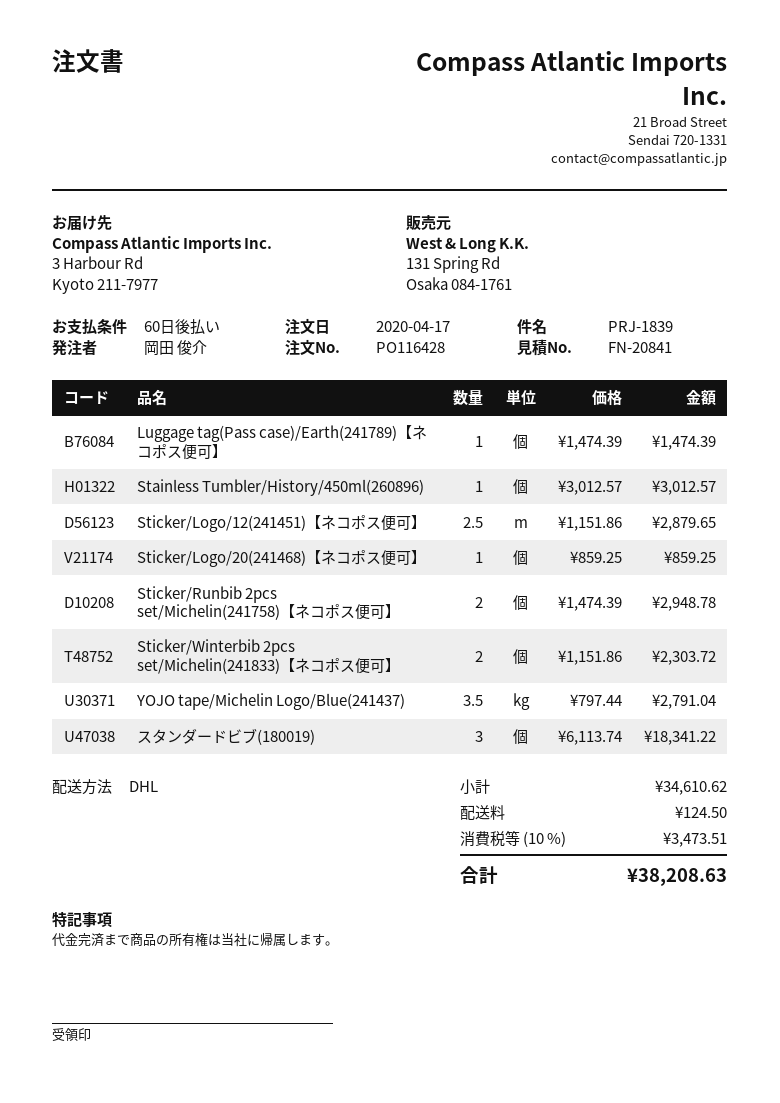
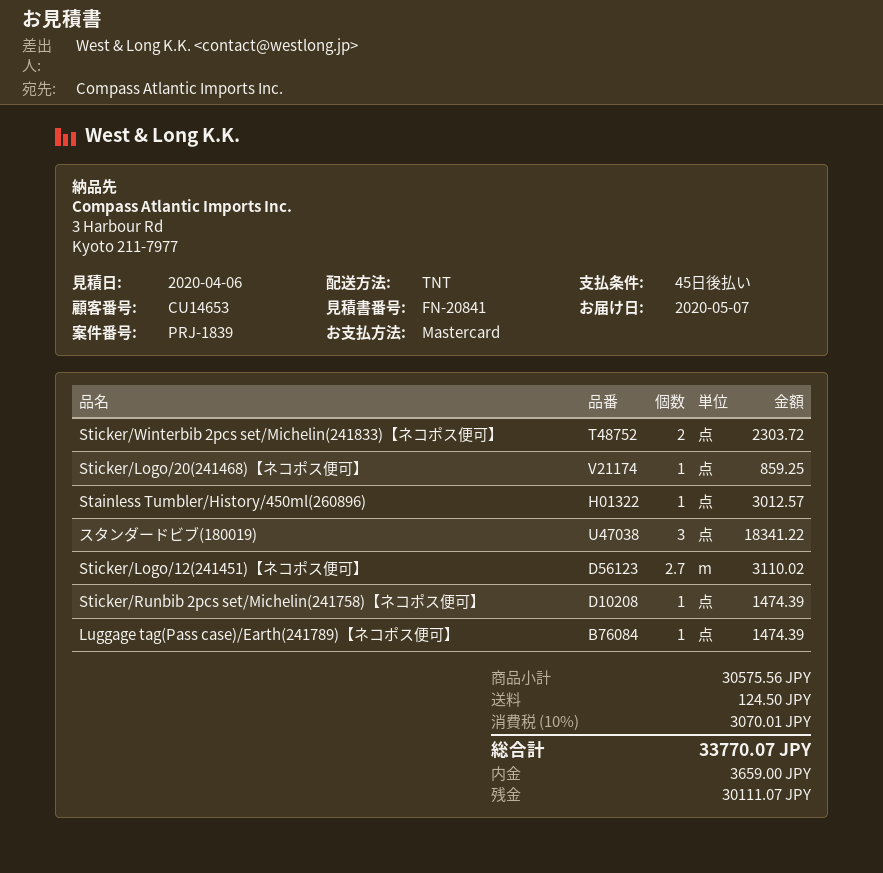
payment terms: 60 days -> 45 days
shipping method: DHL -> TNT
Sticker/Logo/12(241451)【ネコポス便可】: 2.5 for 2879.65 -> 2.7 for 3110.02
Sticker/Runbib 2pcs set/Michelin(241758)【ネコポス便可】: 2 for 2948.78 -> 1 for 1474.39
YOJO tape/Michelin Logo/Blue(241437): 3.5 for 2791.04 -> none
subtotal: 34610.62 -> 30575.56
tax: 10% = 3473.51 -> 10% = 3070.01
total: 38208.63 -> 33770.07

